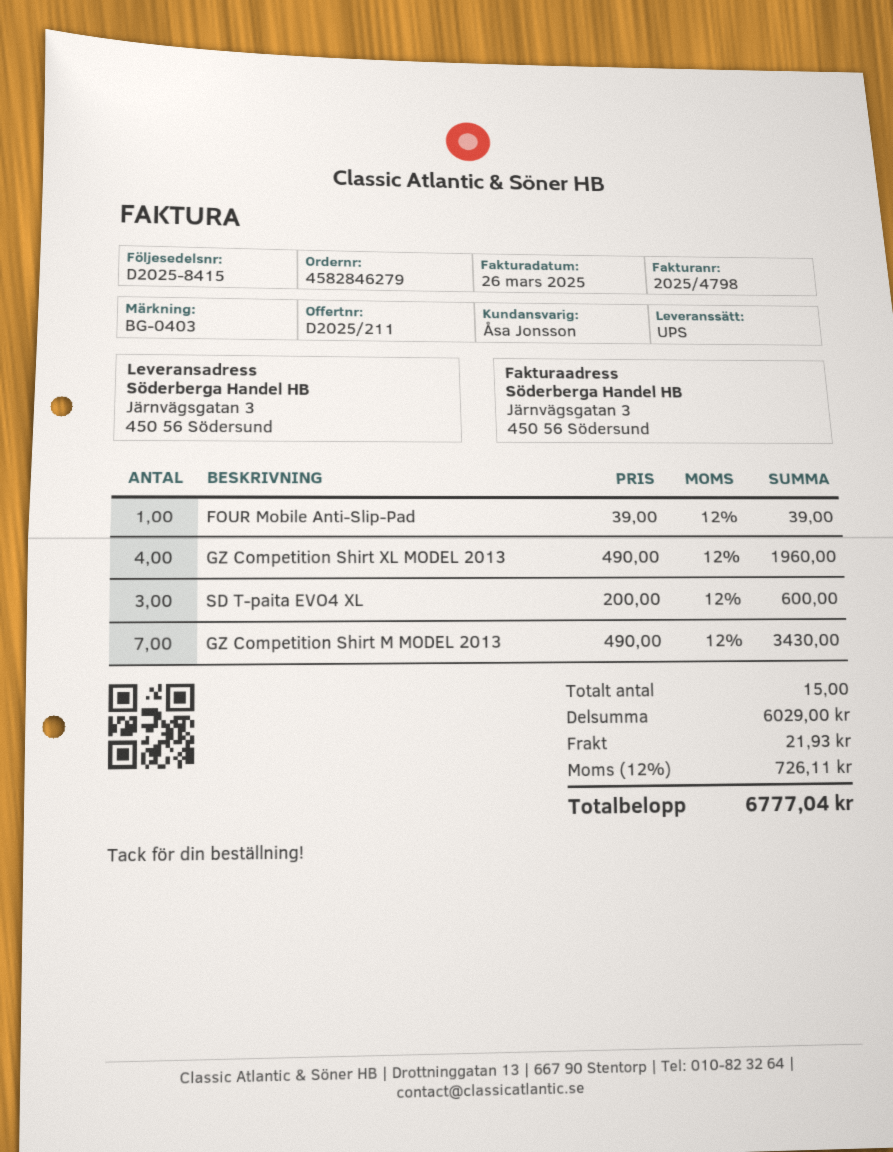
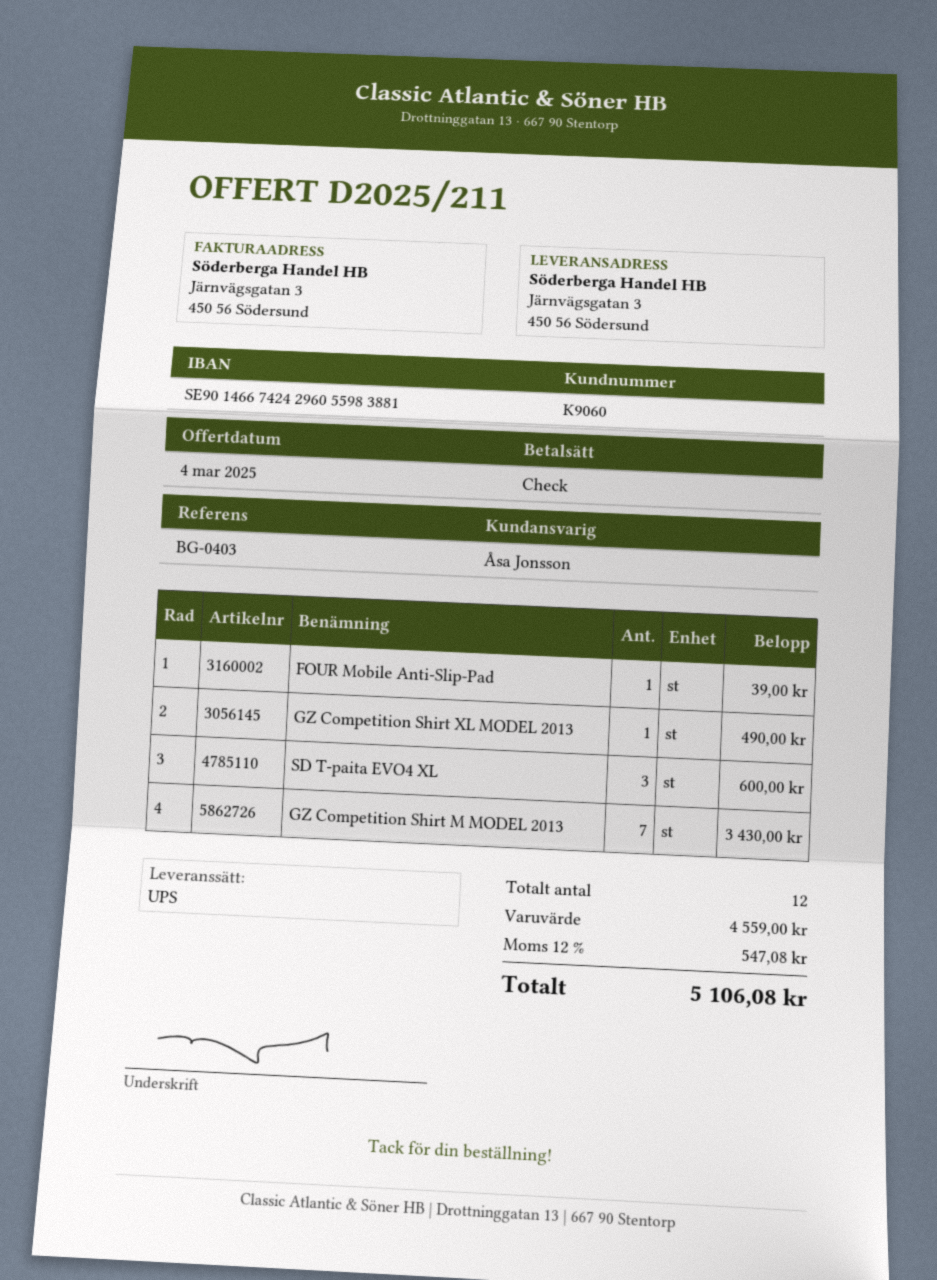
GZ Competition Shirt XL MODEL 2013: 4 for 1960.00 -> 1 for 490.00
total quantity: 15 -> 12
subtotal: 6029.00 -> 4559.00
shipping: 21.93 -> none
tax: 12% = 726.11 -> 12% = 547.08
total: 6777.04 -> 5106.08

